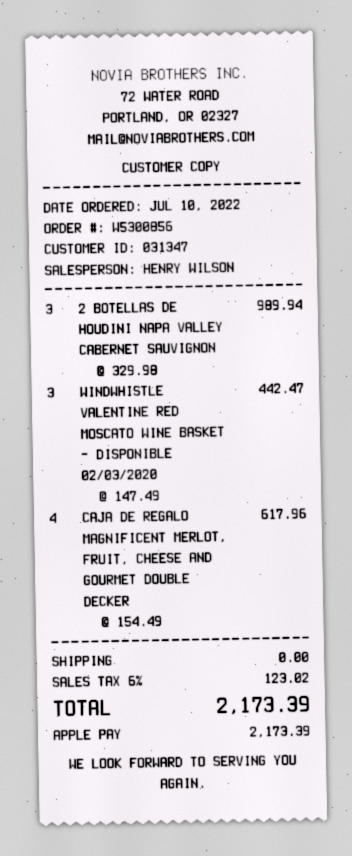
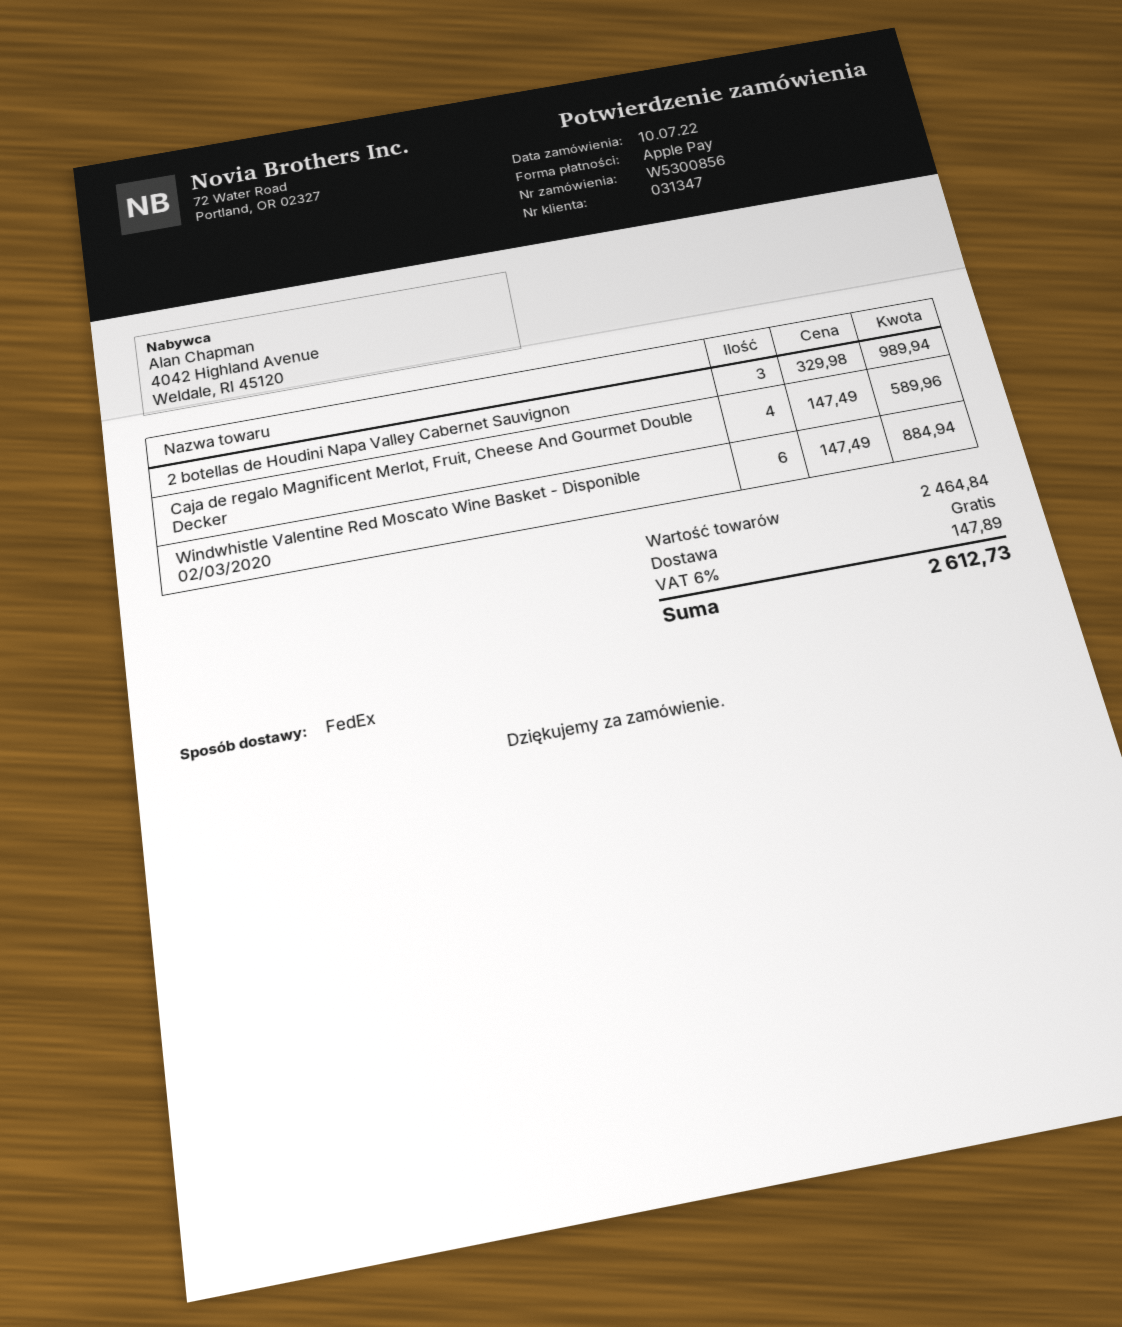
WINDWHISTLE VALENTINE RED MOSCATO WINE BASKET - DISPONIBLE 02/03/2020: 3 x 147.49 = 442.47 -> 6 x 147.49 = 884.94
CAJA DE REGALO MAGNIFICENT MERLOT, FRUIT, CHEESE AND GOURMET DOUBLE DECKER: 4 x 154.49 = 617.96 -> 4 x 147.49 = 589.96
tax: 6% = 123.02 -> 6% = 147.89
total: 2173.39 -> 2612.73

